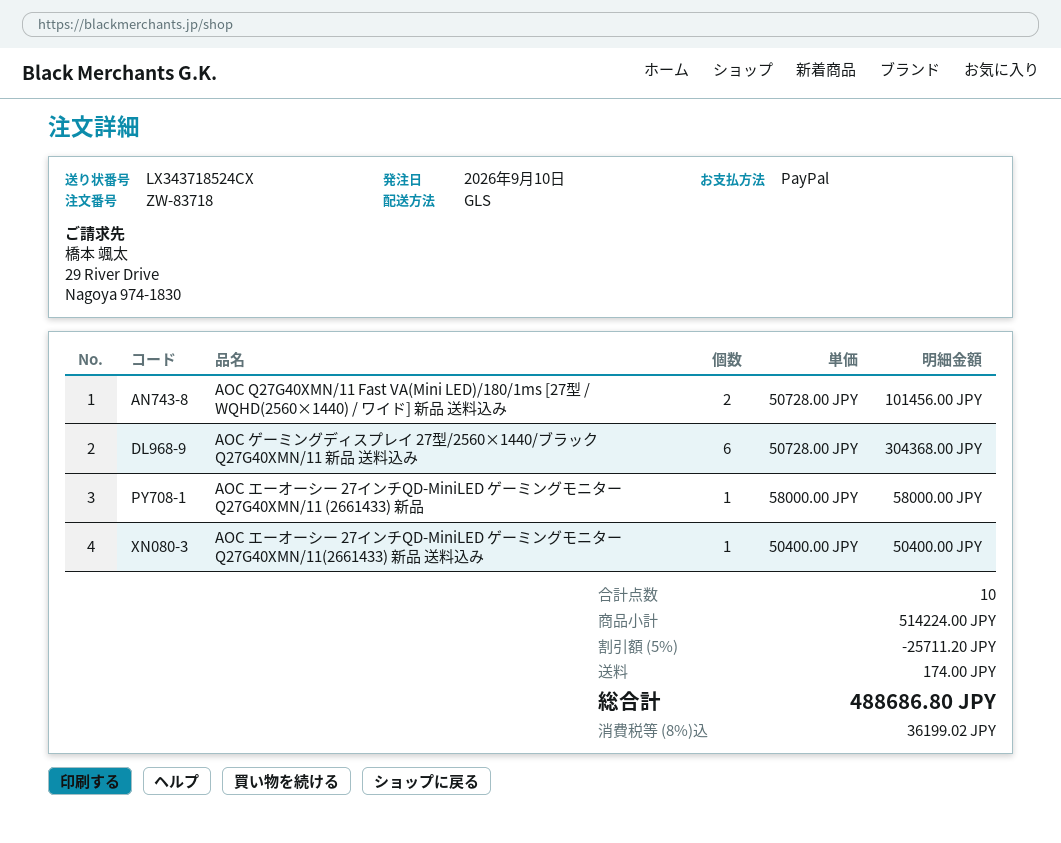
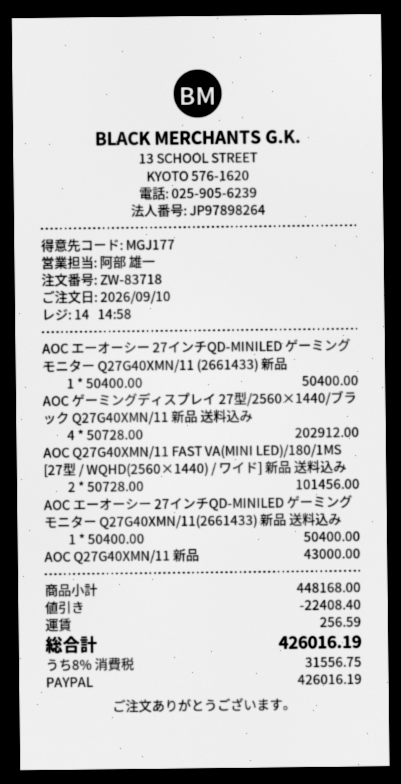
AOC ゲーミングディスプレイ 27型/2560×1440/ブラック Q27G40XMN/11 新品 送料込み: 6 x 50728.00 = 304368.00 -> 4 x 50728.00 = 202912.00
AOC エーオーシー 27インチQD-MiniLED ゲーミングモニター Q27G40XMN/11 (2661433) 新品: 1 x 58000.00 = 58000.00 -> 1 x 50400.00 = 50400.00
AOC Q27G40XMN/11 新品: none -> 1 x 43000.00 = 43000.00
subtotal: 514224.00 -> 448168.00
discount: 25711.20 -> 22408.40
shipping: 174.00 -> 256.59
tax: 8% = 36199.02 -> 8% = 31556.75
total: 488686.80 -> 426016.19

